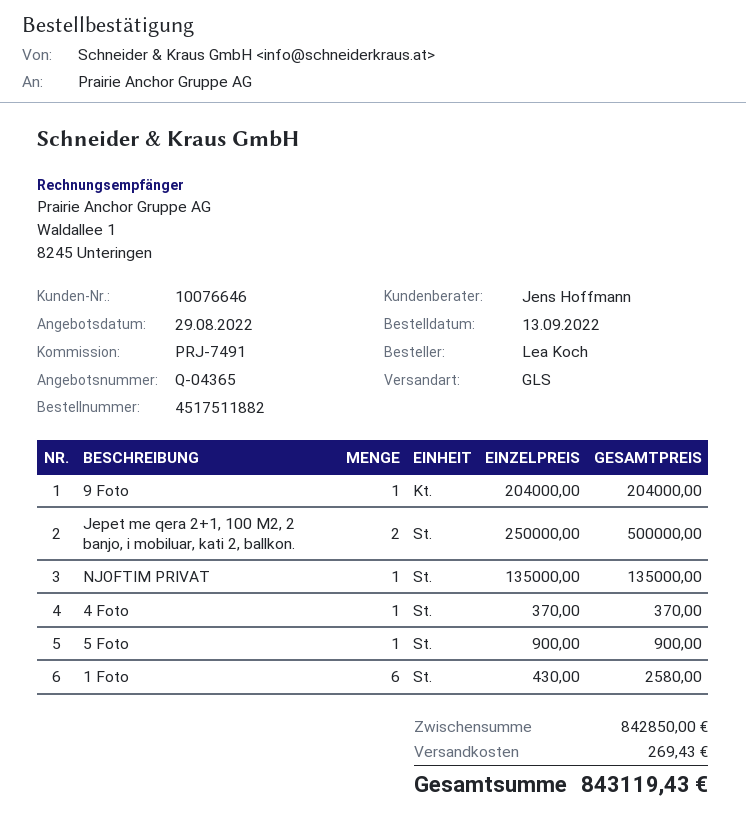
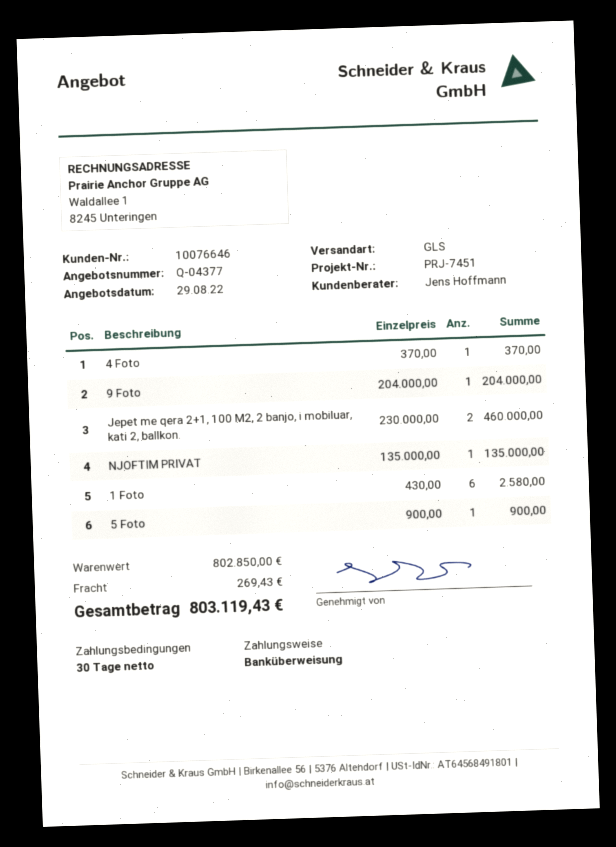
quote number: Q-04365 -> Q-04377
reference: PRJ-7491 -> PRJ-7451
Jepet me qera 2+1, 100 M2, 2 banjo, i mobiluar, kati 2, ballkon.: 2 x 250000.00 = 500000.00 -> 2 x 230000.00 = 460000.00
subtotal: 842850.00 -> 802850.00
total: 843119.43 -> 803119.43

